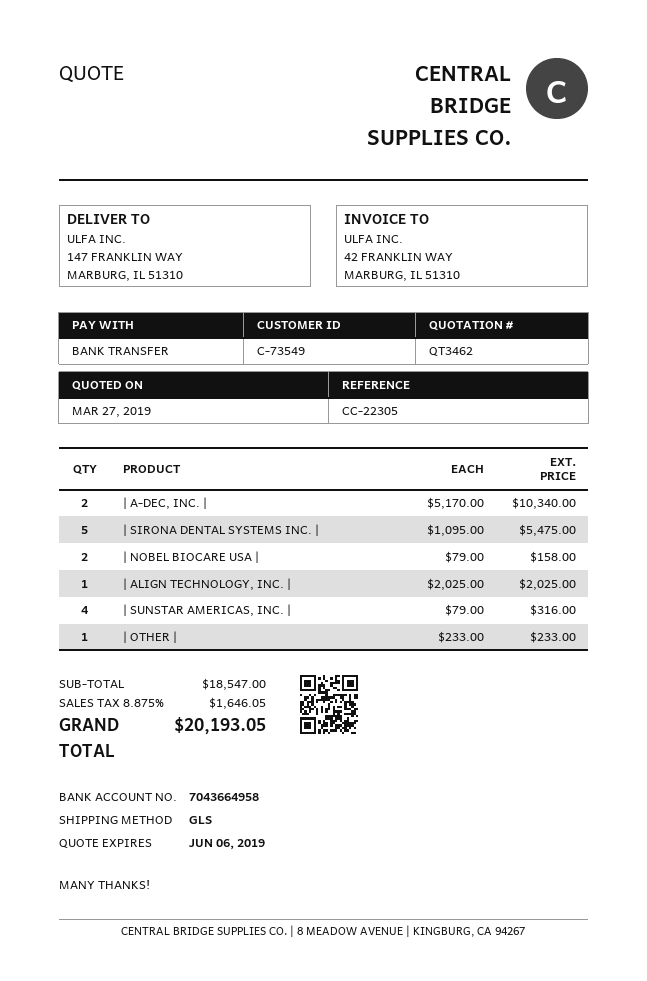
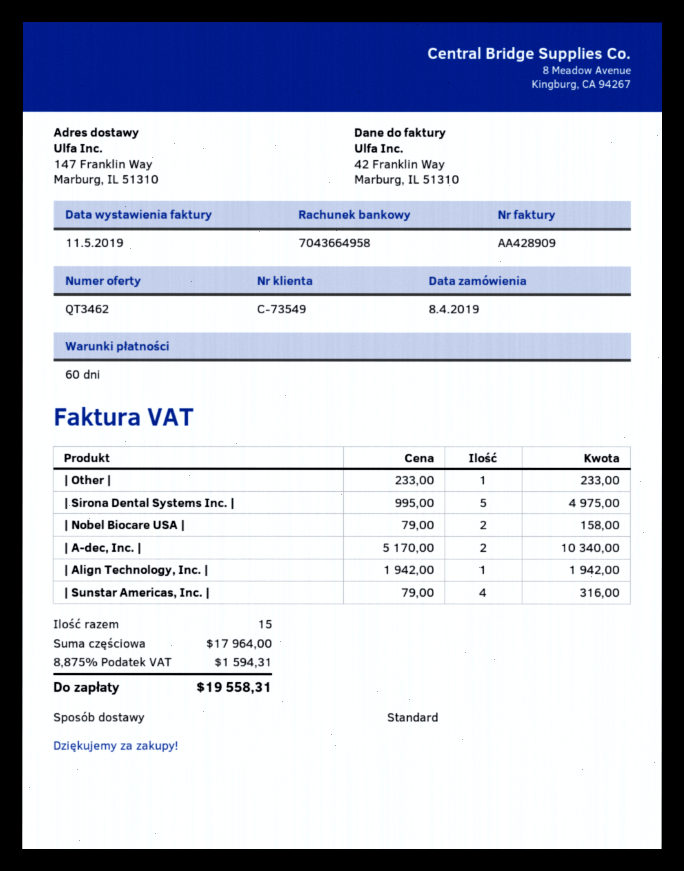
shipping method: GLS -> standard
| SIRONA DENTAL SYSTEMS INC. |: 5 x 1095.00 = 5475.00 -> 5 x 995.00 = 4975.00
| ALIGN TECHNOLOGY, INC. |: 1 x 2025.00 = 2025.00 -> 1 x 1942.00 = 1942.00
subtotal: 18547.00 -> 17964.00
tax: 8.875% = 1646.05 -> 8.875% = 1594.31
total: 20193.05 -> 19558.31

